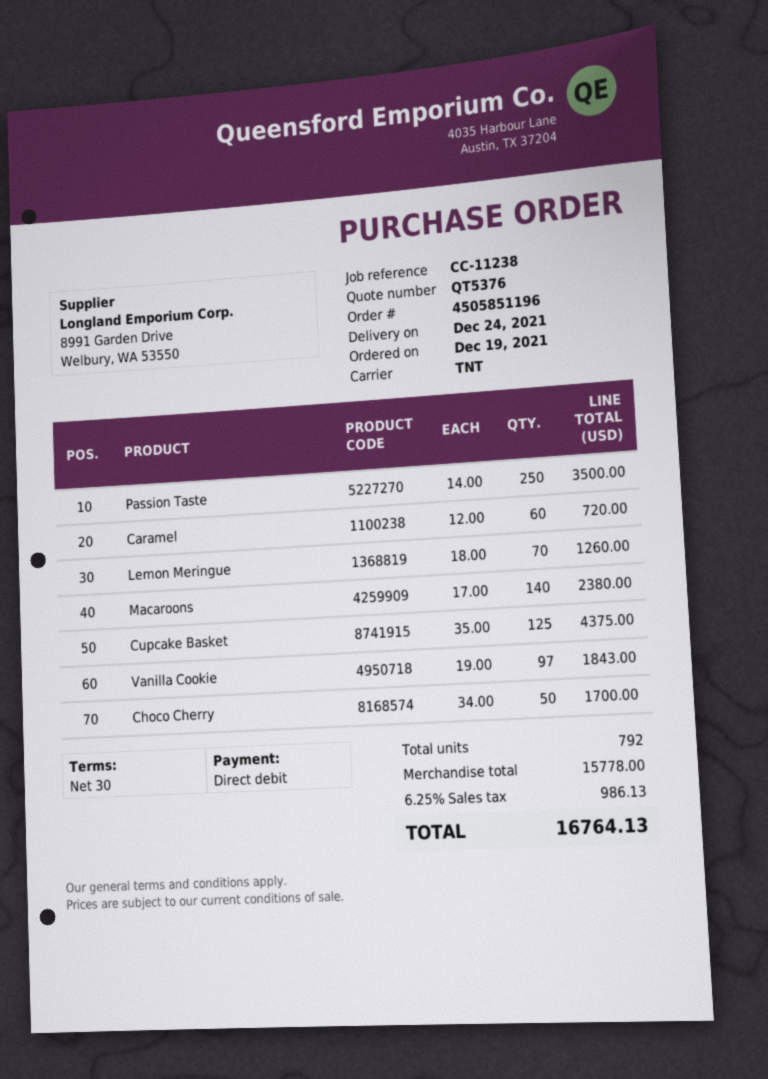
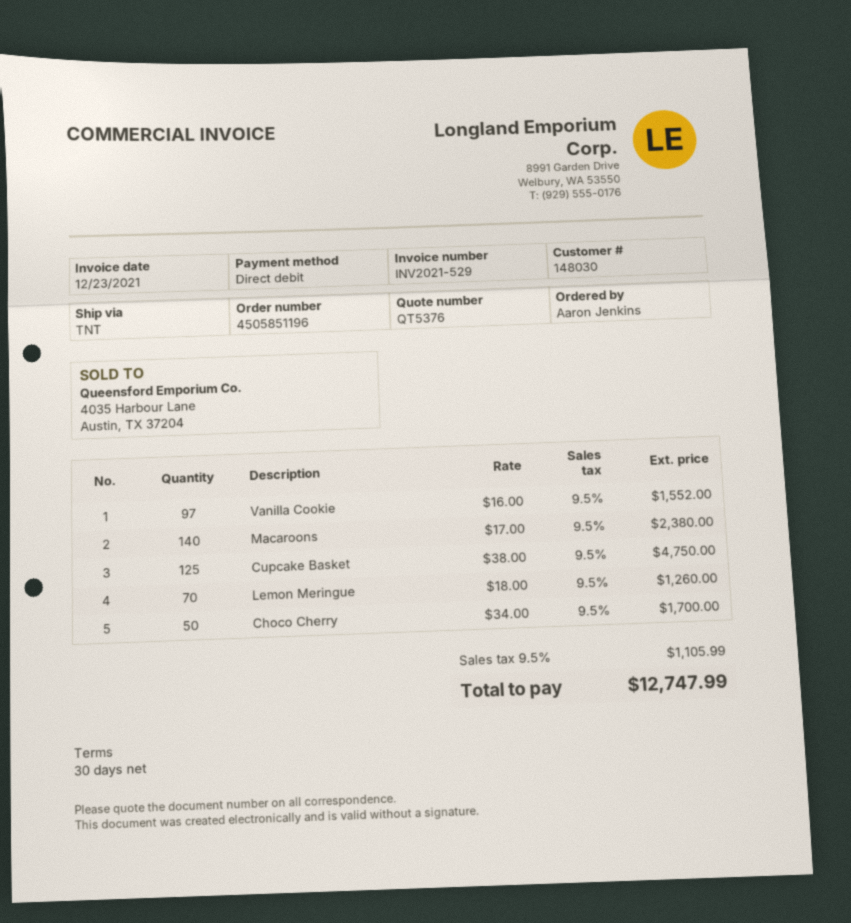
Passion Taste: 250 x 14.00 = 3500.00 -> none
Caramel: 60 x 12.00 = 720.00 -> none
Cupcake Basket: 125 x 35.00 = 4375.00 -> 125 x 38.00 = 4750.00
Vanilla Cookie: 97 x 19.00 = 1843.00 -> 97 x 16.00 = 1552.00
tax: 6.25% = 986.13 -> 9.5% = 1105.99
total: 16764.13 -> 12747.99

